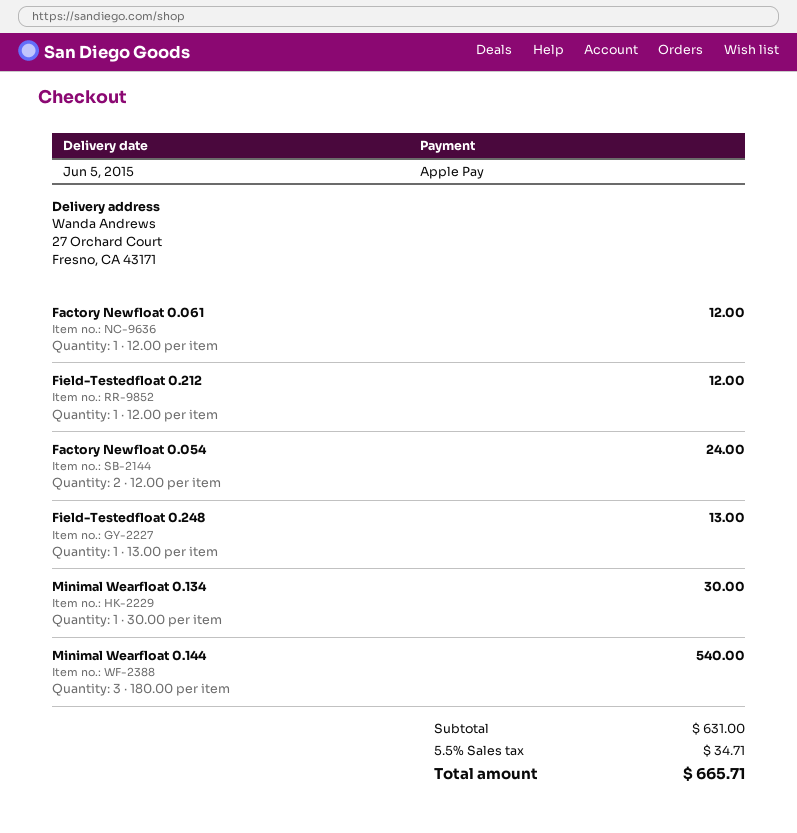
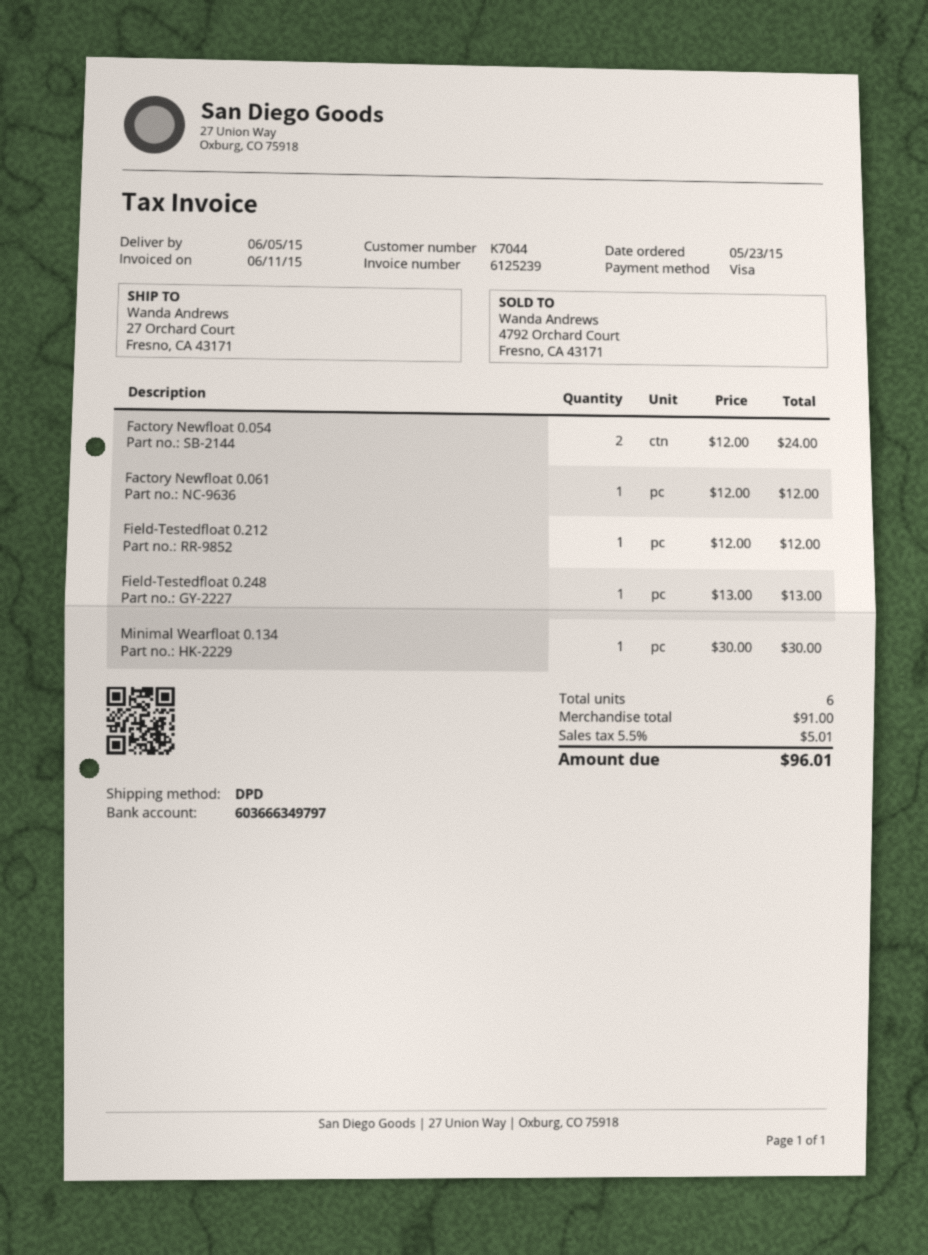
payment method: Apple Pay -> Visa
Minimal Wearfloat 0.144: 3 x 180.00 = 540.00 -> none
subtotal: 631.00 -> 91.00
tax: 5.5% = 34.71 -> 5.5% = 5.01
total: 665.71 -> 96.01

